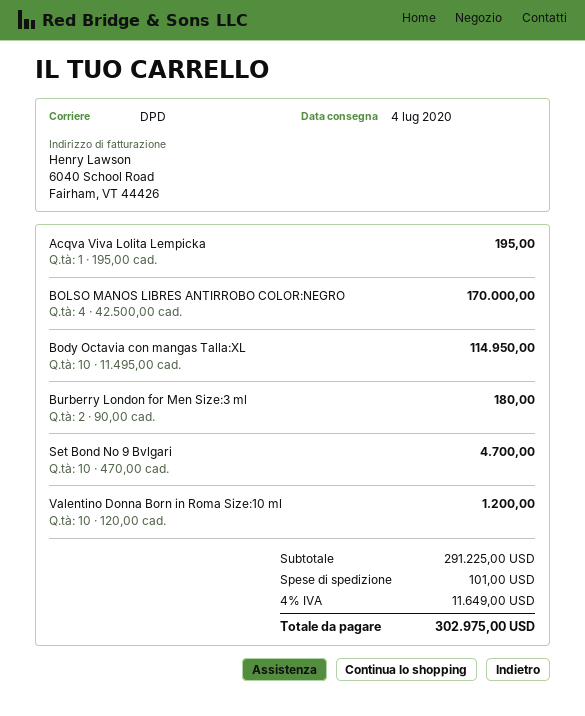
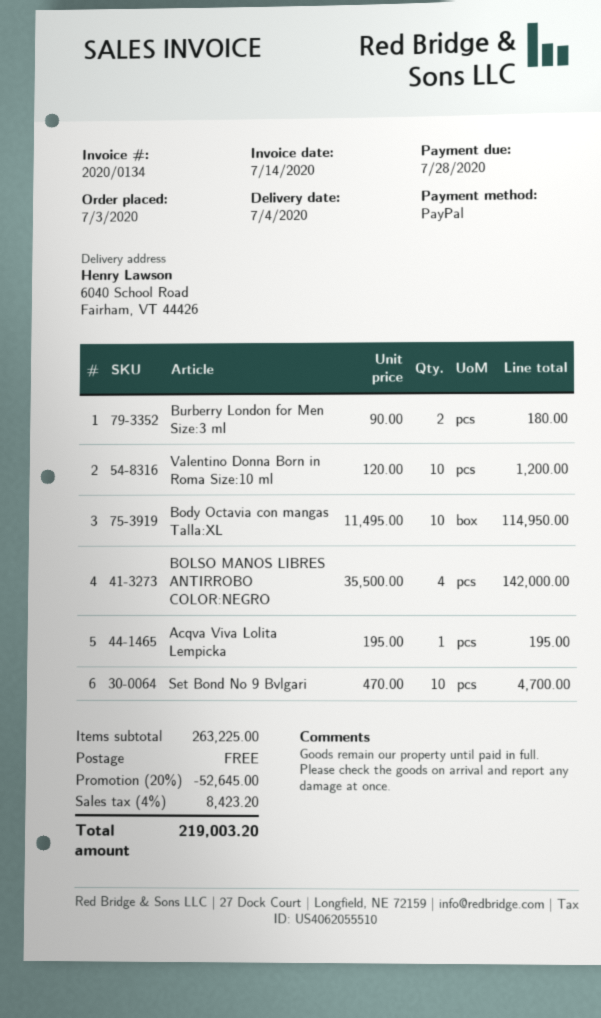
BOLSO MANOS LIBRES ANTIRROBO COLOR:NEGRO: 4 x 42500.00 = 170000.00 -> 4 x 35500.00 = 142000.00
subtotal: 291225.00 -> 263225.00
discount: none -> 20% = 52645.00
shipping: 101.00 -> 0.00
tax: 4% = 11649.00 -> 4% = 8423.20
total: 302975.00 -> 219003.20

